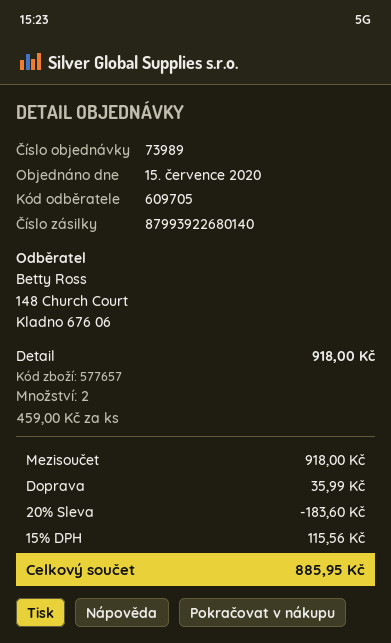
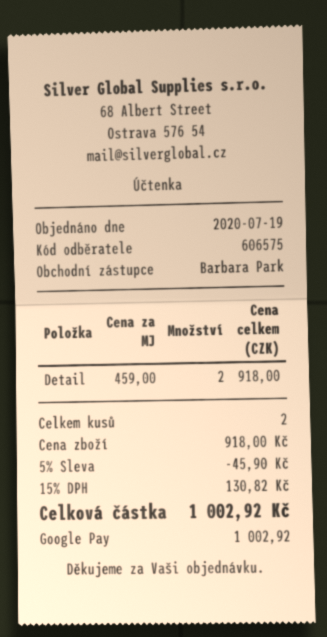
order date: 2020-07-15 -> 2020-07-19
customer number: 609705 -> 606575
discount: 20% = 183.60 -> 5% = 45.90
shipping: 35.99 -> none
tax: 15% = 115.56 -> 15% = 130.82
total: 885.95 -> 1002.92

